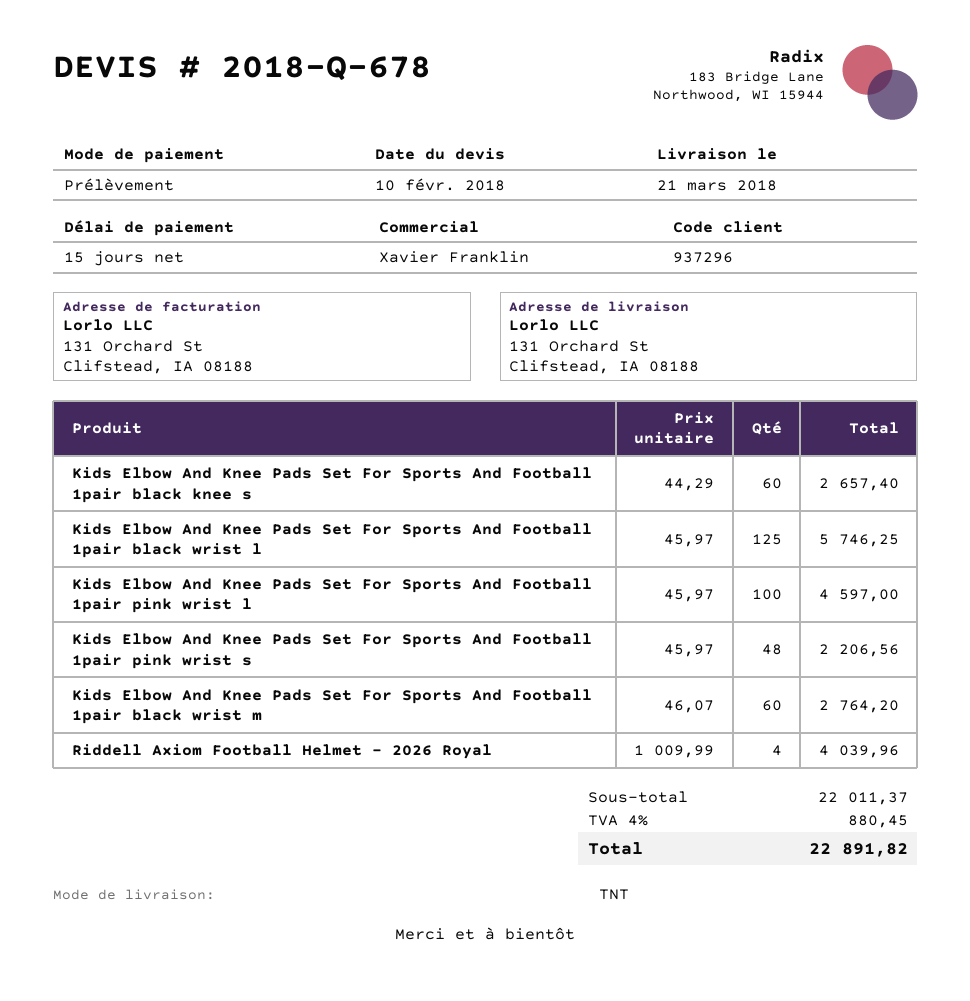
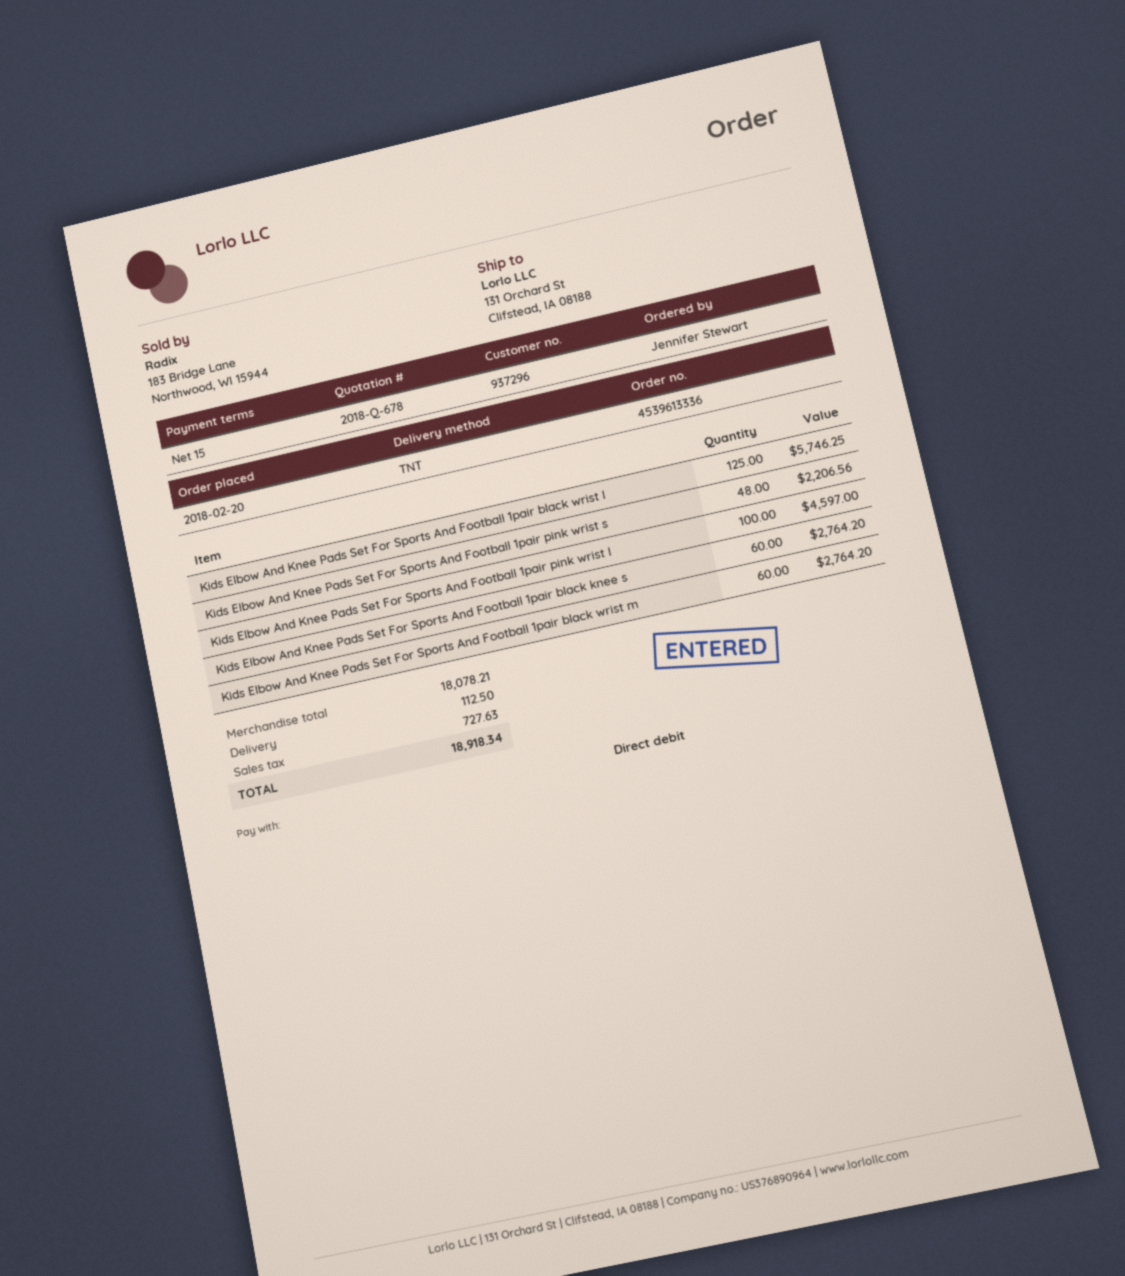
Kids Elbow And Knee Pads Set For Sports And Football 1pair black knee s: 60 for 2657.40 -> 60 for 2764.20
Riddell Axiom Football Helmet - 2026 Royal: 4 for 4039.96 -> none
subtotal: 22011.37 -> 18078.21
shipping: none -> 112.50
tax: 880.45 -> 727.63
total: 22891.82 -> 18918.34

